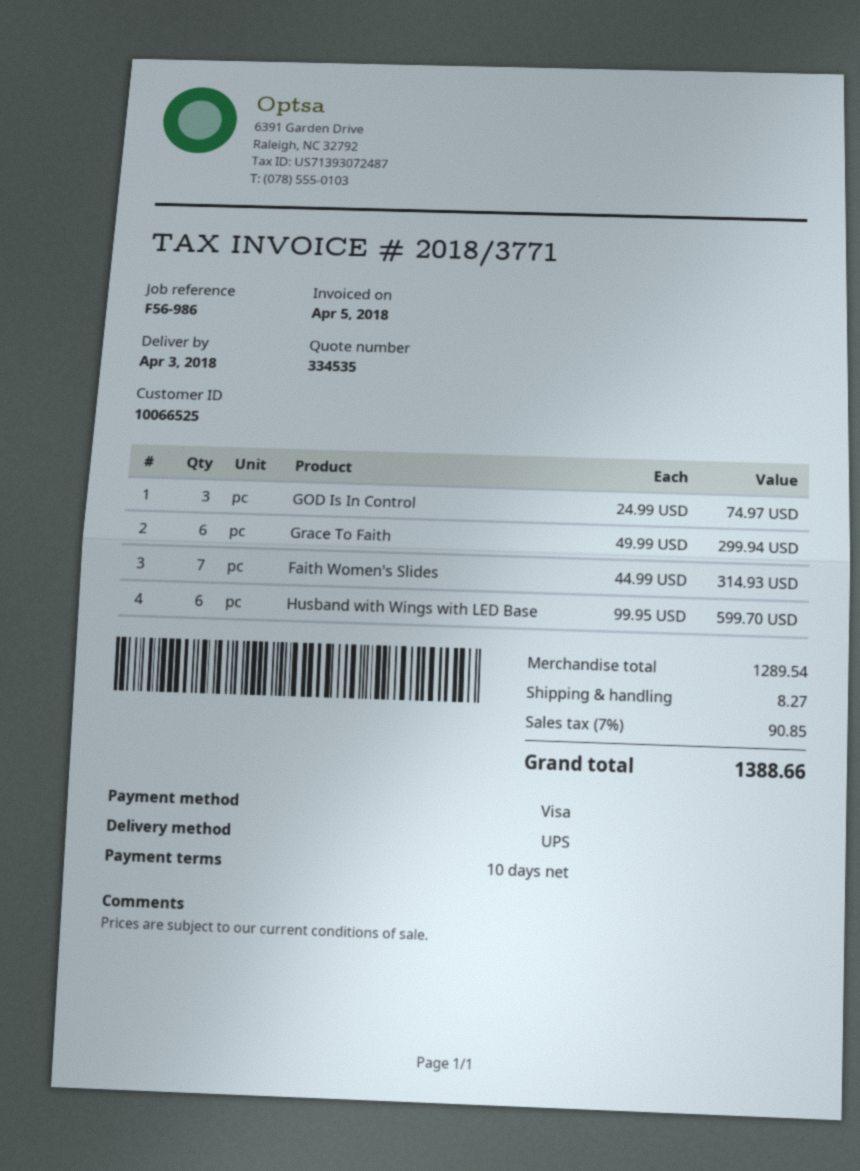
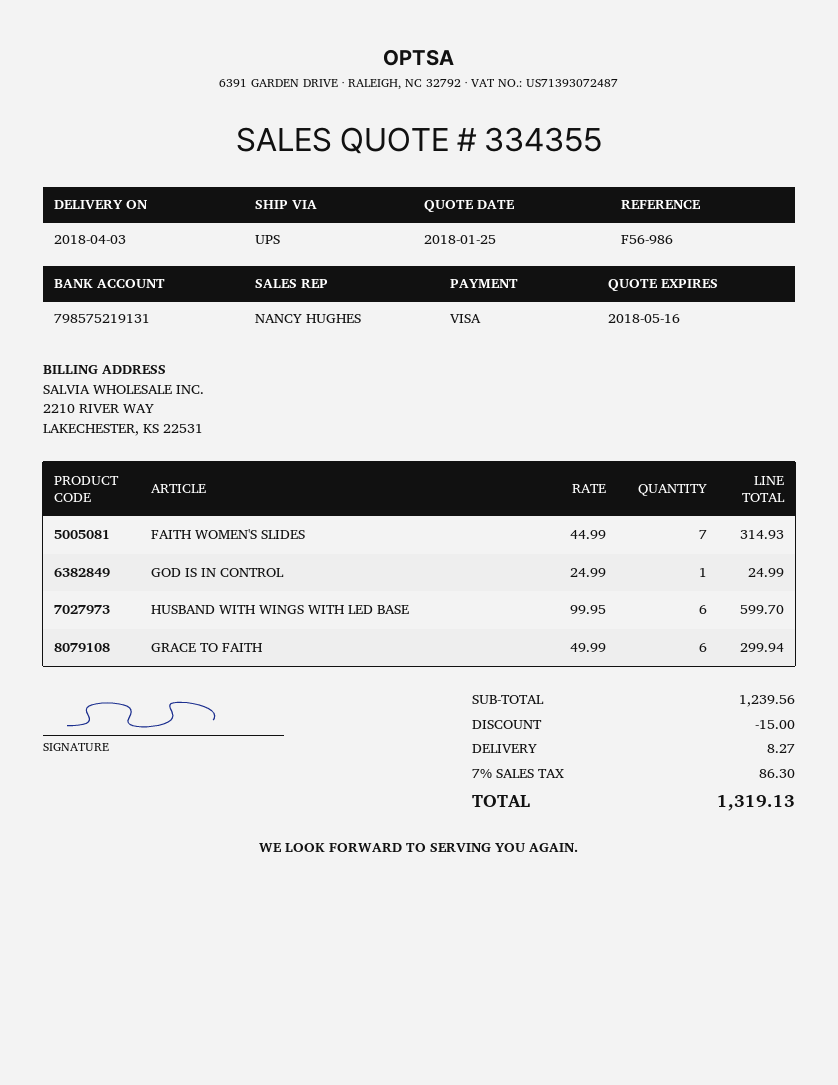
quote number: 334535 -> 334355
GOD Is In Control: 3 x 24.99 = 74.97 -> 1 x 24.99 = 24.99
subtotal: 1289.54 -> 1239.56
discount: none -> 15.00
tax: 7% = 90.85 -> 7% = 86.30
total: 1388.66 -> 1319.13

